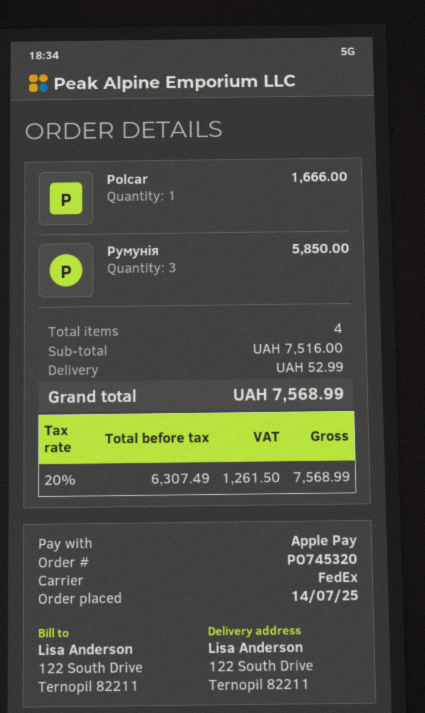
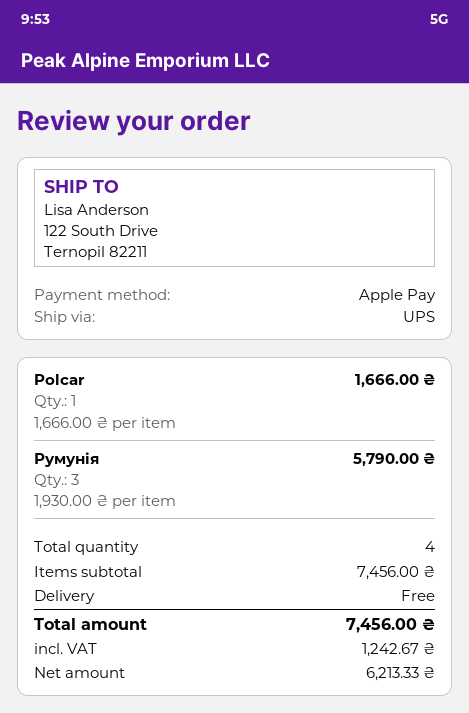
shipping method: FedEx -> UPS
Румунія: 3 for 5850.00 -> 3 for 5790.00
subtotal: 7516.00 -> 7456.00
shipping: 52.99 -> 0.00
net: 6307.49 -> 6213.33
tax: 1261.50 -> 1242.67
total: 7568.99 -> 7456.00

